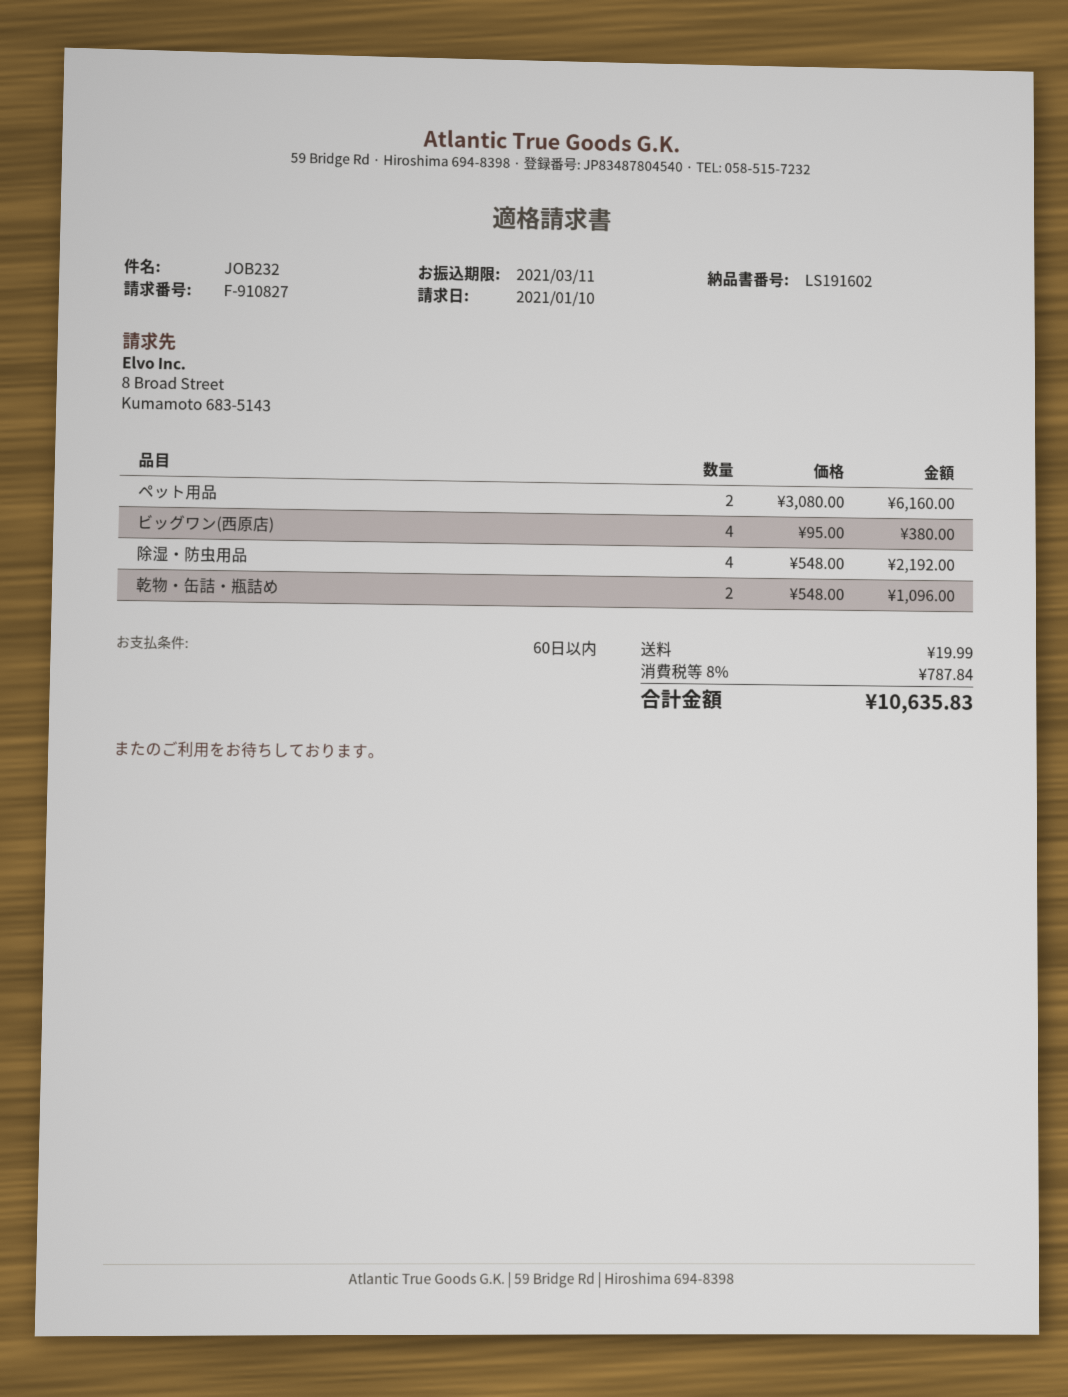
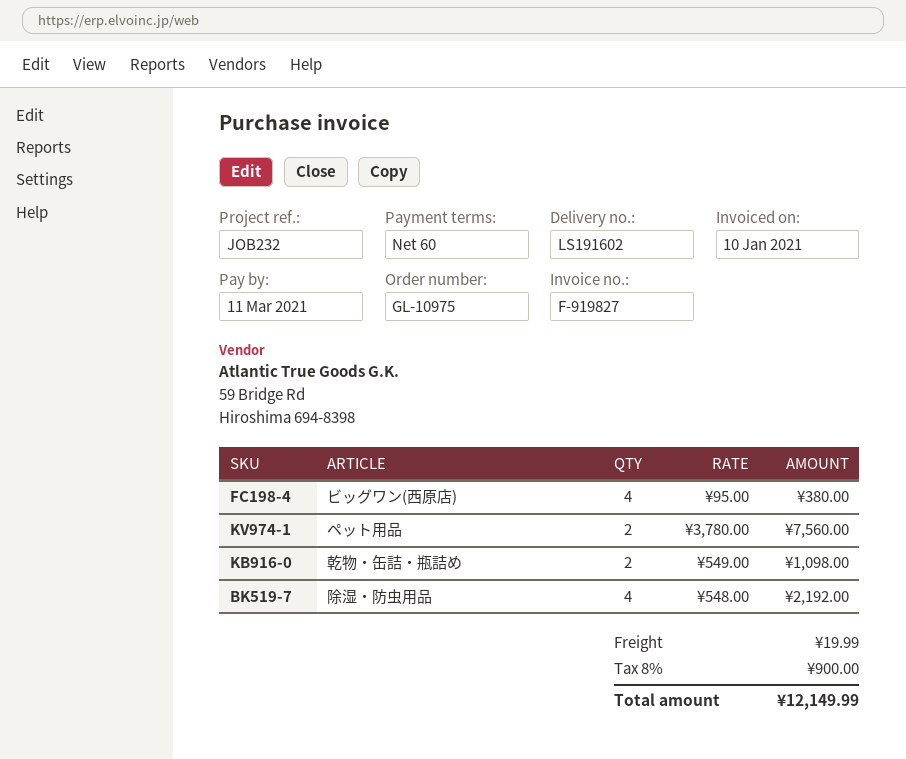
invoice number: F-910827 -> F-919827
ペット用品: 2 x 3080.00 = 6160.00 -> 2 x 3780.00 = 7560.00
乾物・缶詰・瓶詰め: 2 x 548.00 = 1096.00 -> 2 x 549.00 = 1098.00
tax: 8% = 787.84 -> 8% = 900.00
total: 10635.83 -> 12149.99

